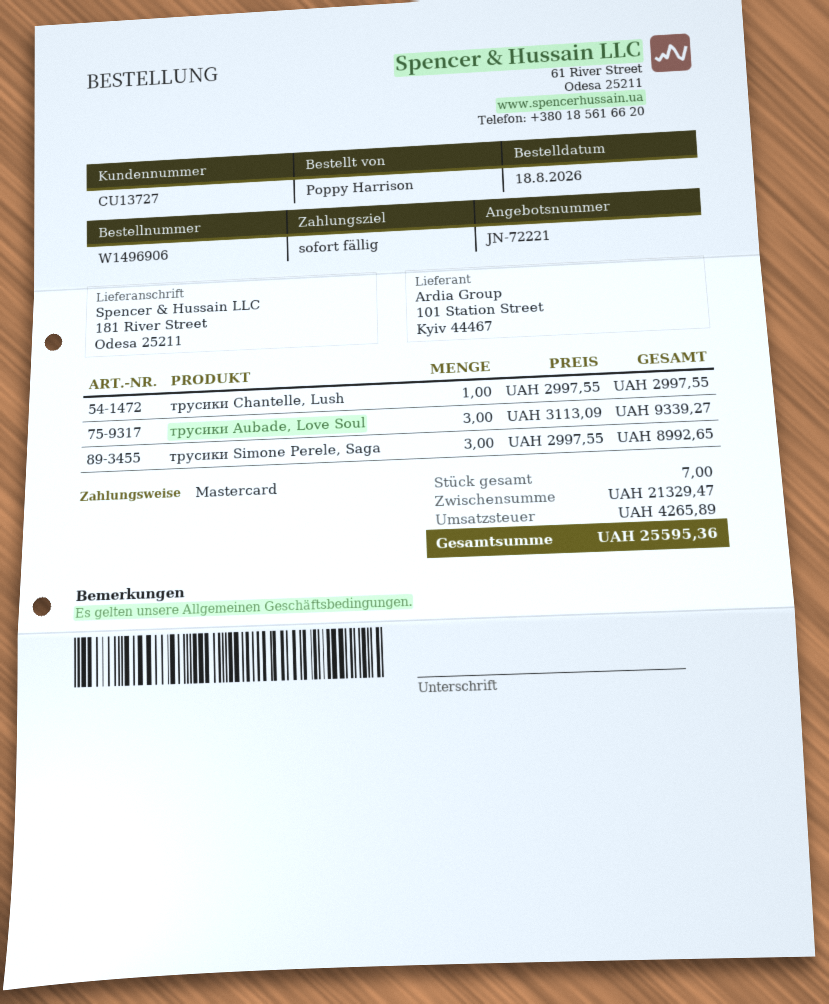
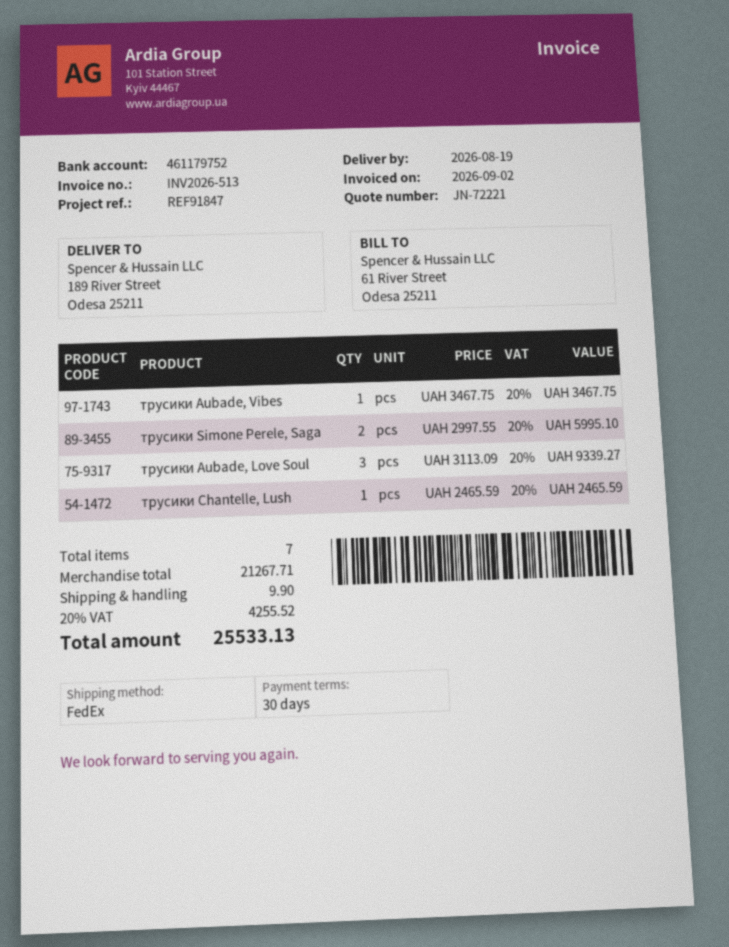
payment terms: on receipt -> 30 days
ship to: 181 River Street, Odesa 25211 -> 189 River Street, Odesa 25211
трусики Chantelle, Lush: 1 x 2997.55 = 2997.55 -> 1 x 2465.59 = 2465.59
трусики Simone Perele, Saga: 3 x 2997.55 = 8992.65 -> 2 x 2997.55 = 5995.10
трусики Aubade, Vibes: none -> 1 x 3467.75 = 3467.75
subtotal: 21329.47 -> 21267.71
shipping: none -> 9.90
tax: 4265.89 -> 4255.52
total: 25595.36 -> 25533.13

